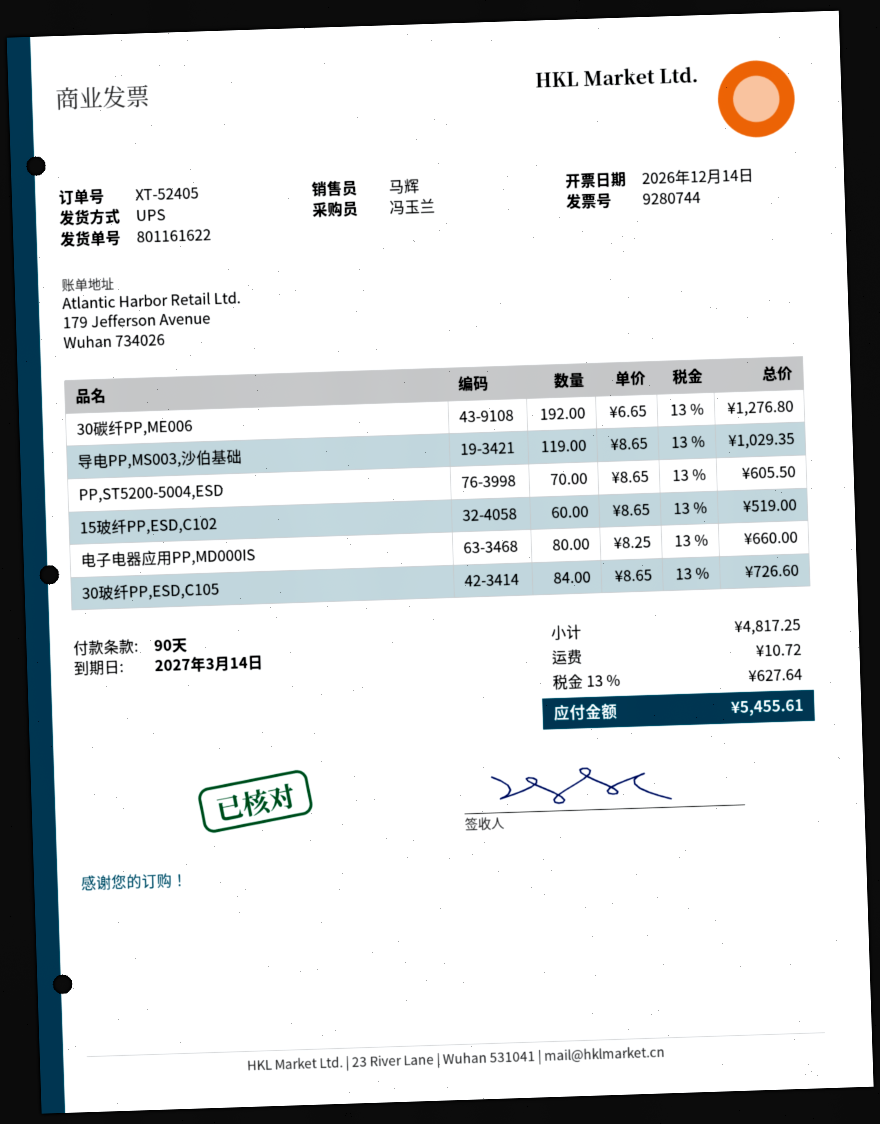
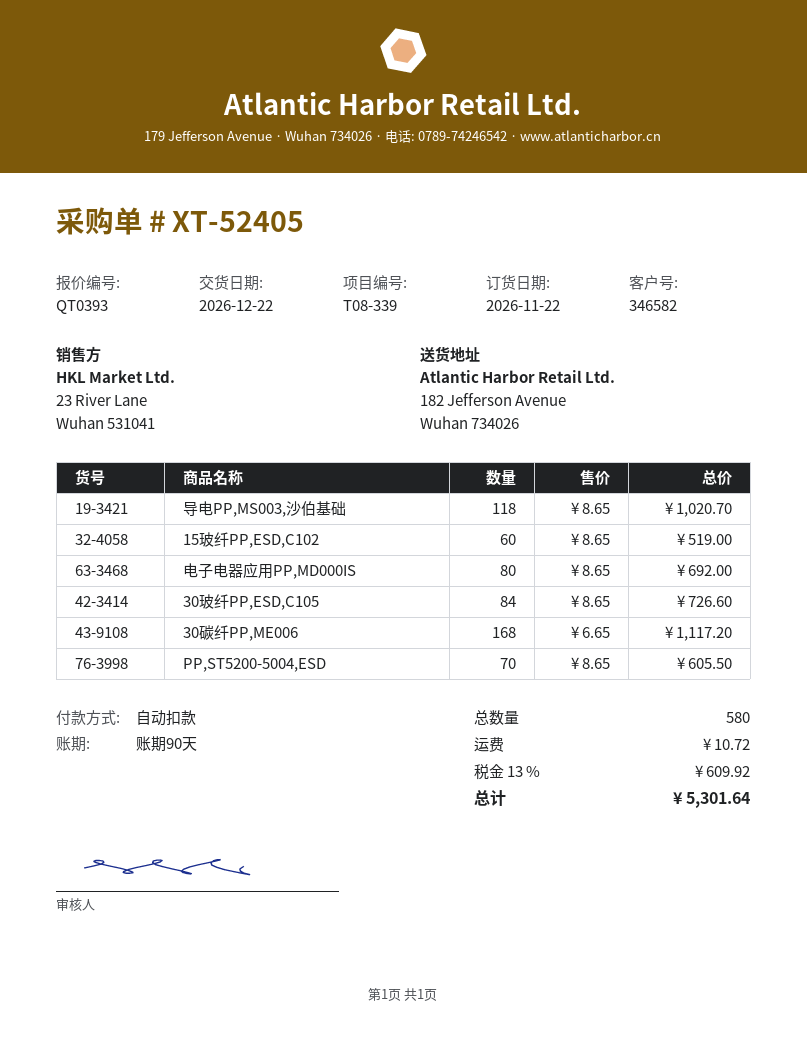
30碳纤PP,ME006: 192 x 6.65 = 1276.80 -> 168 x 6.65 = 1117.20
导电PP,MS003,沙伯基础: 119 x 8.65 = 1029.35 -> 118 x 8.65 = 1020.70
电子电器应用PP,MD000IS: 80 x 8.25 = 660.00 -> 80 x 8.65 = 692.00
tax: 13% = 627.64 -> 13% = 609.92
total: 5455.61 -> 5301.64

